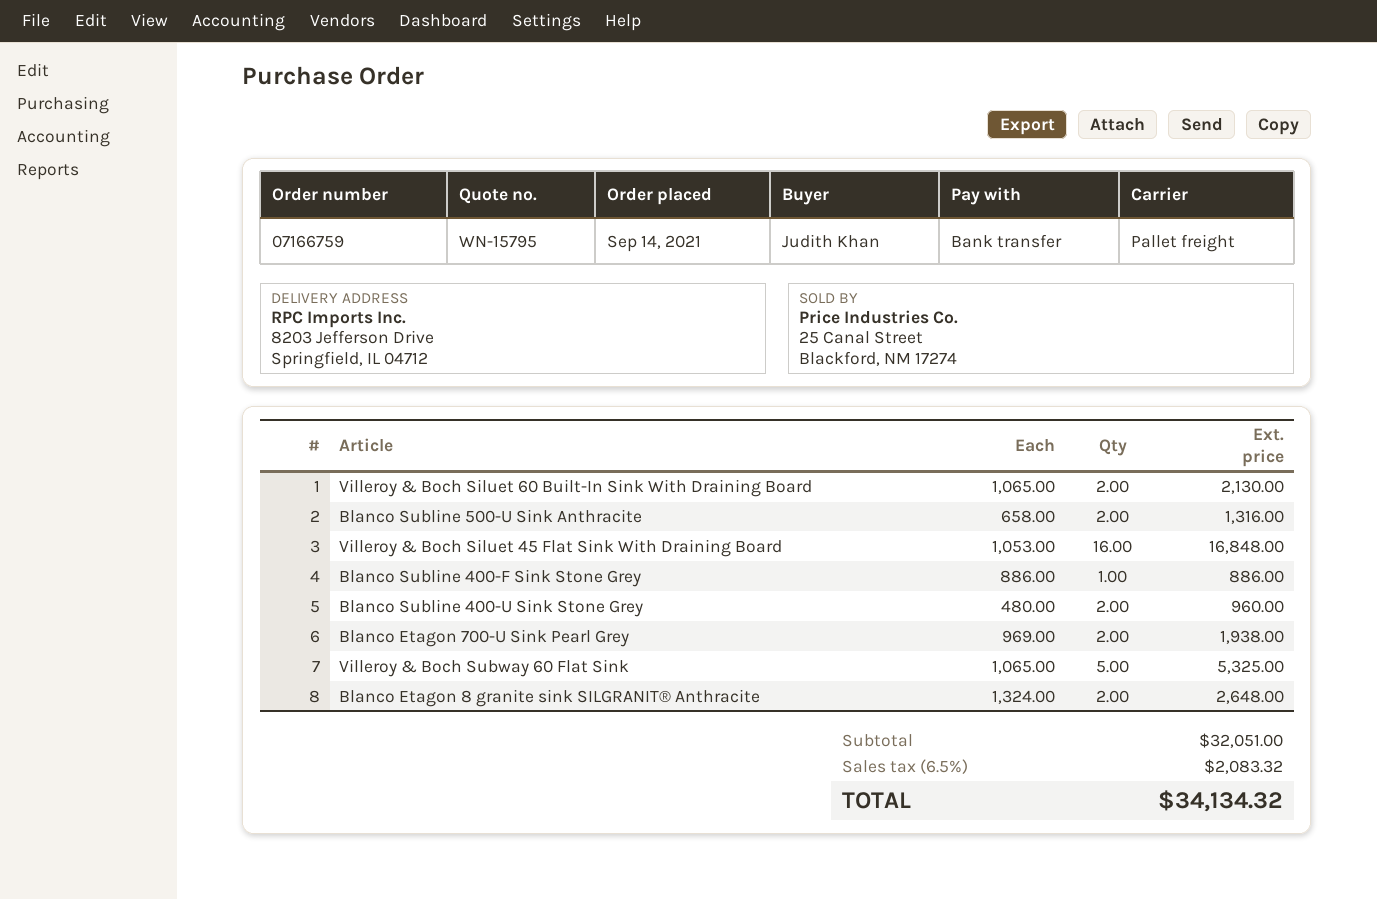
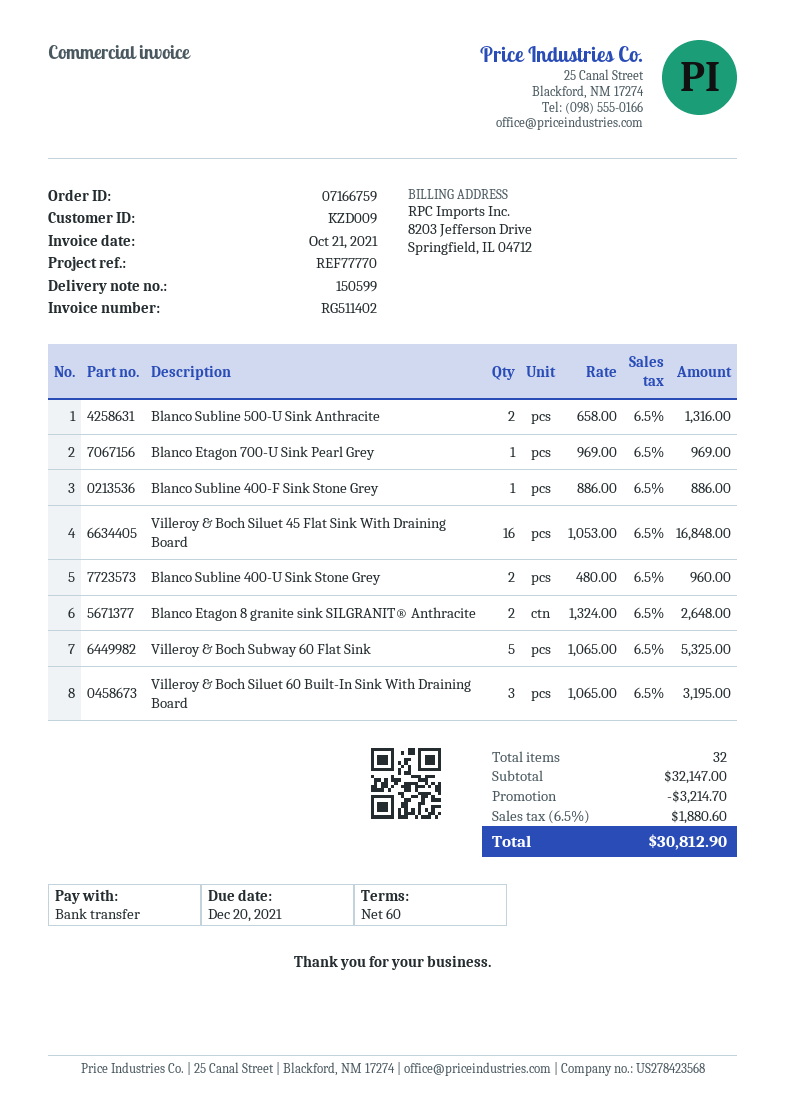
Villeroy & Boch Siluet 60 Built-In Sink With Draining Board: 2 x 1065.00 = 2130.00 -> 3 x 1065.00 = 3195.00
Blanco Etagon 700-U Sink Pearl Grey: 2 x 969.00 = 1938.00 -> 1 x 969.00 = 969.00
subtotal: 32051.00 -> 32147.00
discount: none -> 3214.70
tax: 6.5% = 2083.32 -> 6.5% = 1880.60
total: 34134.32 -> 30812.90

